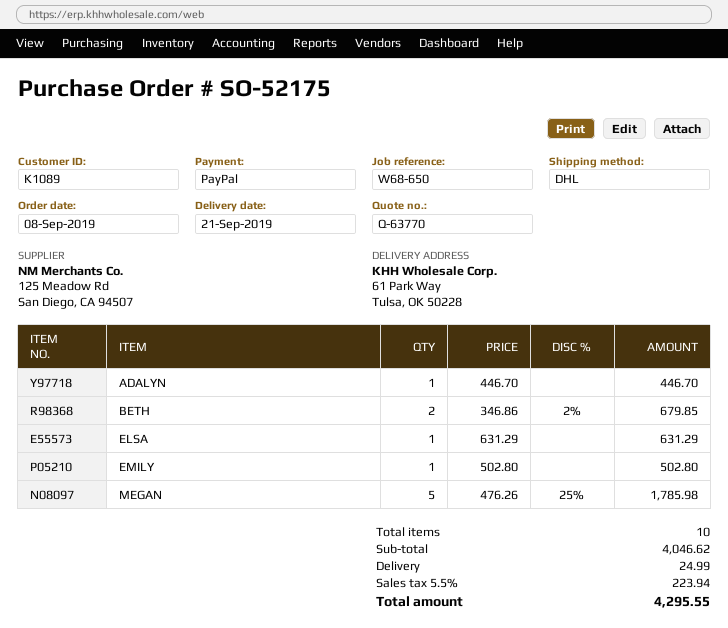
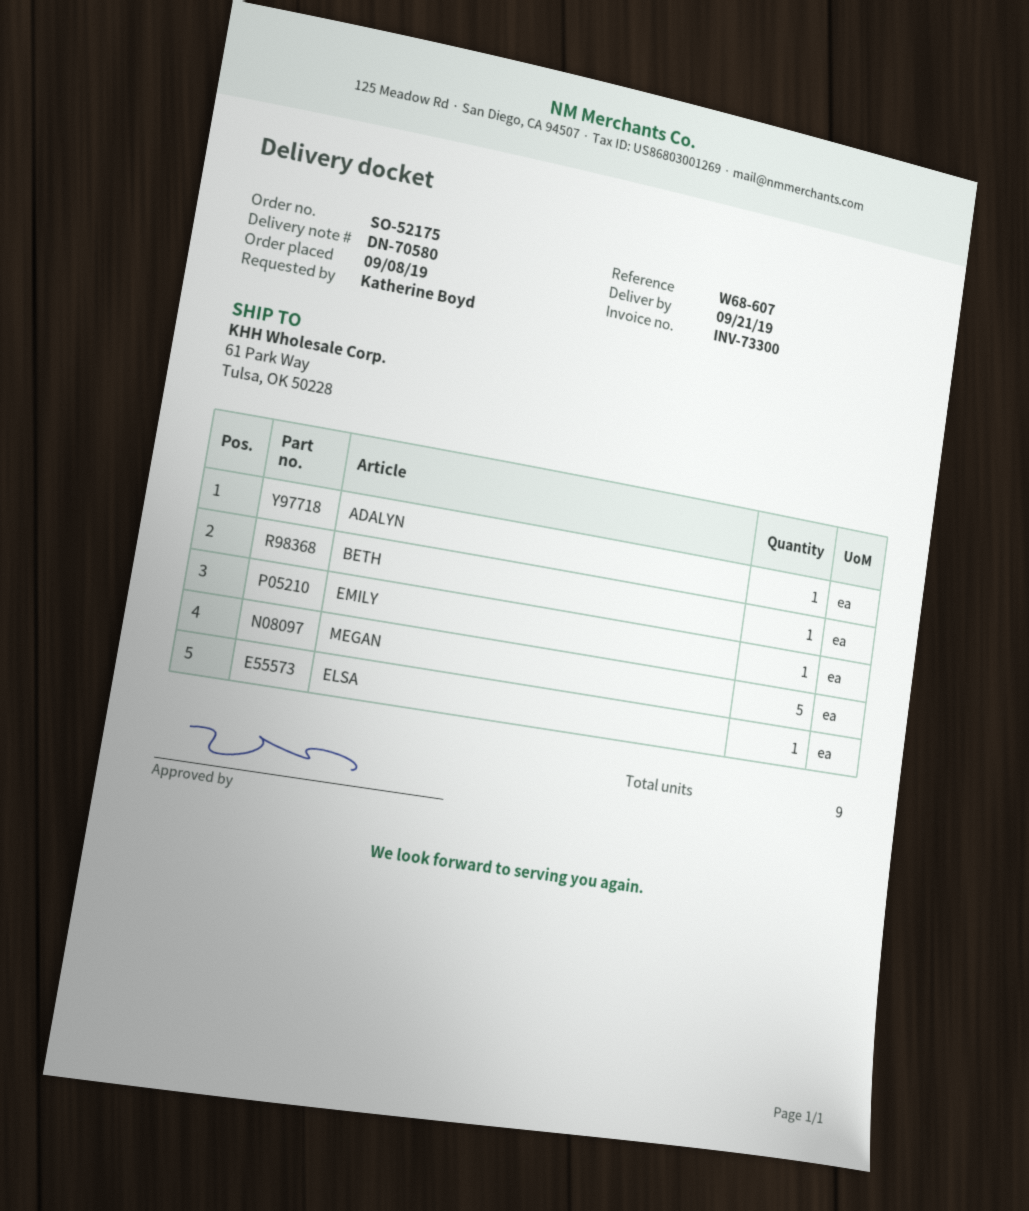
reference: W68-650 -> W68-607
BETH: 2 -> 1
total quantity: 10 -> 9

